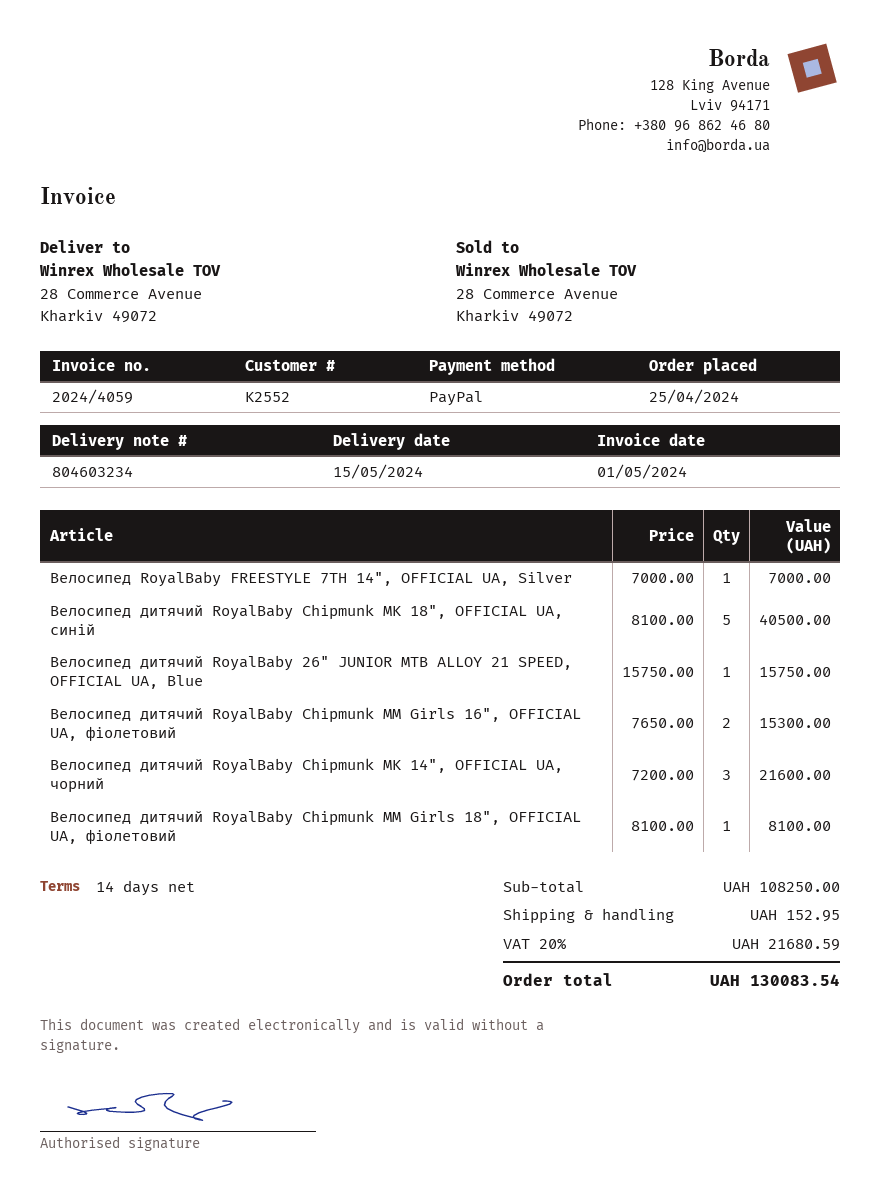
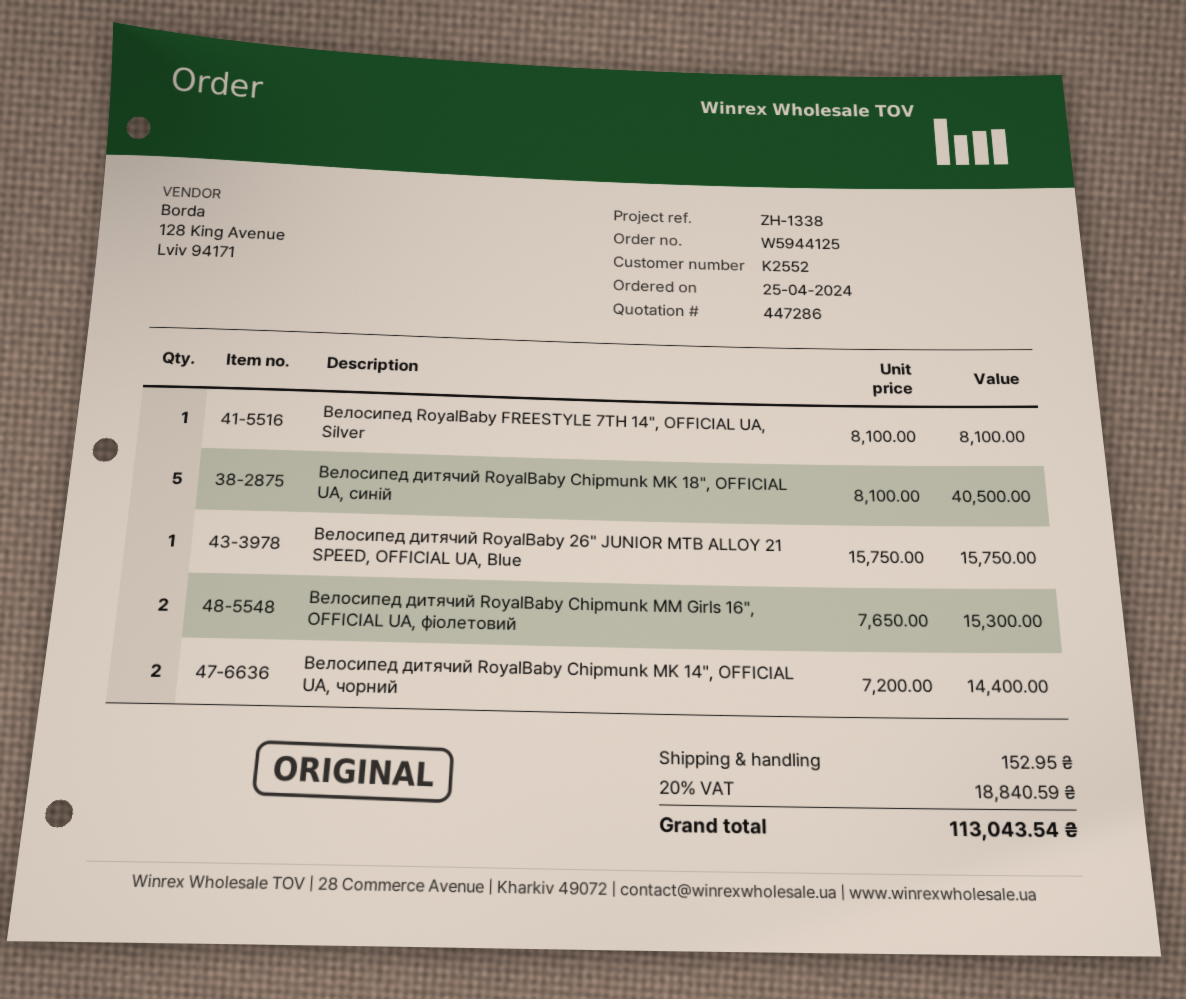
Велосипед RoyalBaby FREESTYLE 7TH 14", OFFICIAL UA, Silver: 1 x 7000.00 = 7000.00 -> 1 x 8100.00 = 8100.00
Велосипед дитячий RoyalBaby Chipmunk MK 14", OFFICIAL UA, чорний: 3 x 7200.00 = 21600.00 -> 2 x 7200.00 = 14400.00
Велосипед дитячий RoyalBaby Chipmunk MM Girls 18", OFFICIAL UA, фіолетовий: 1 x 8100.00 = 8100.00 -> none
tax: 20% = 21680.59 -> 20% = 18840.59
total: 130083.54 -> 113043.54

